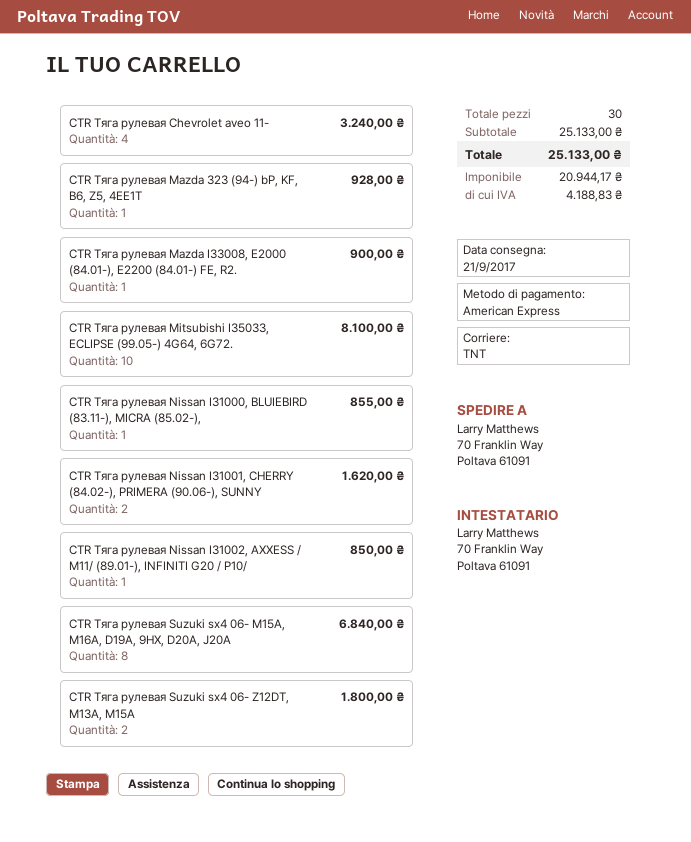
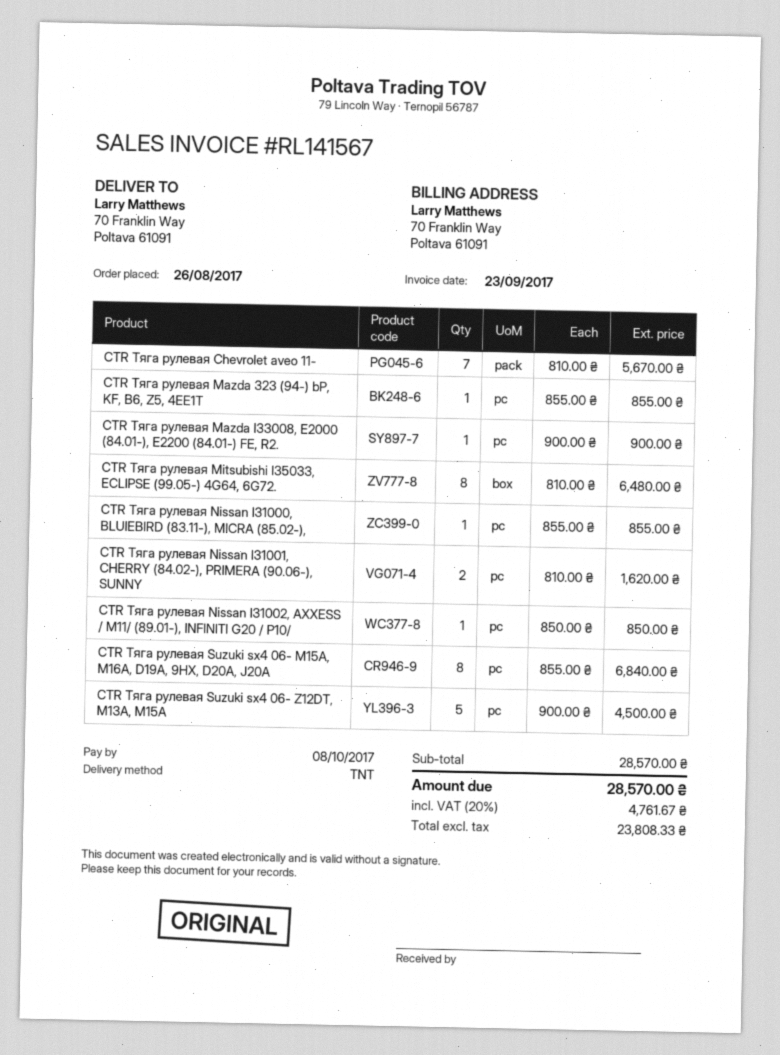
CTR Тяга рулевая Chevrolet aveo 11-: 4 for 3240.00 -> 7 for 5670.00
CTR Тяга рулевая Mazda 323 (94-) bP, KF, B6, Z5, 4EE1T: 1 for 928.00 -> 1 for 855.00
CTR Тяга рулевая Mitsubishi I35033, ECLIPSE (99.05-) 4G64, 6G72.: 10 for 8100.00 -> 8 for 6480.00
CTR Тяга рулевая Suzuki sx4 06- Z12DT, M13A, M15A: 2 for 1800.00 -> 5 for 4500.00
subtotal: 25133.00 -> 28570.00
net: 20944.17 -> 23808.33
tax: 4188.83 -> 4761.67
total: 25133.00 -> 28570.00

